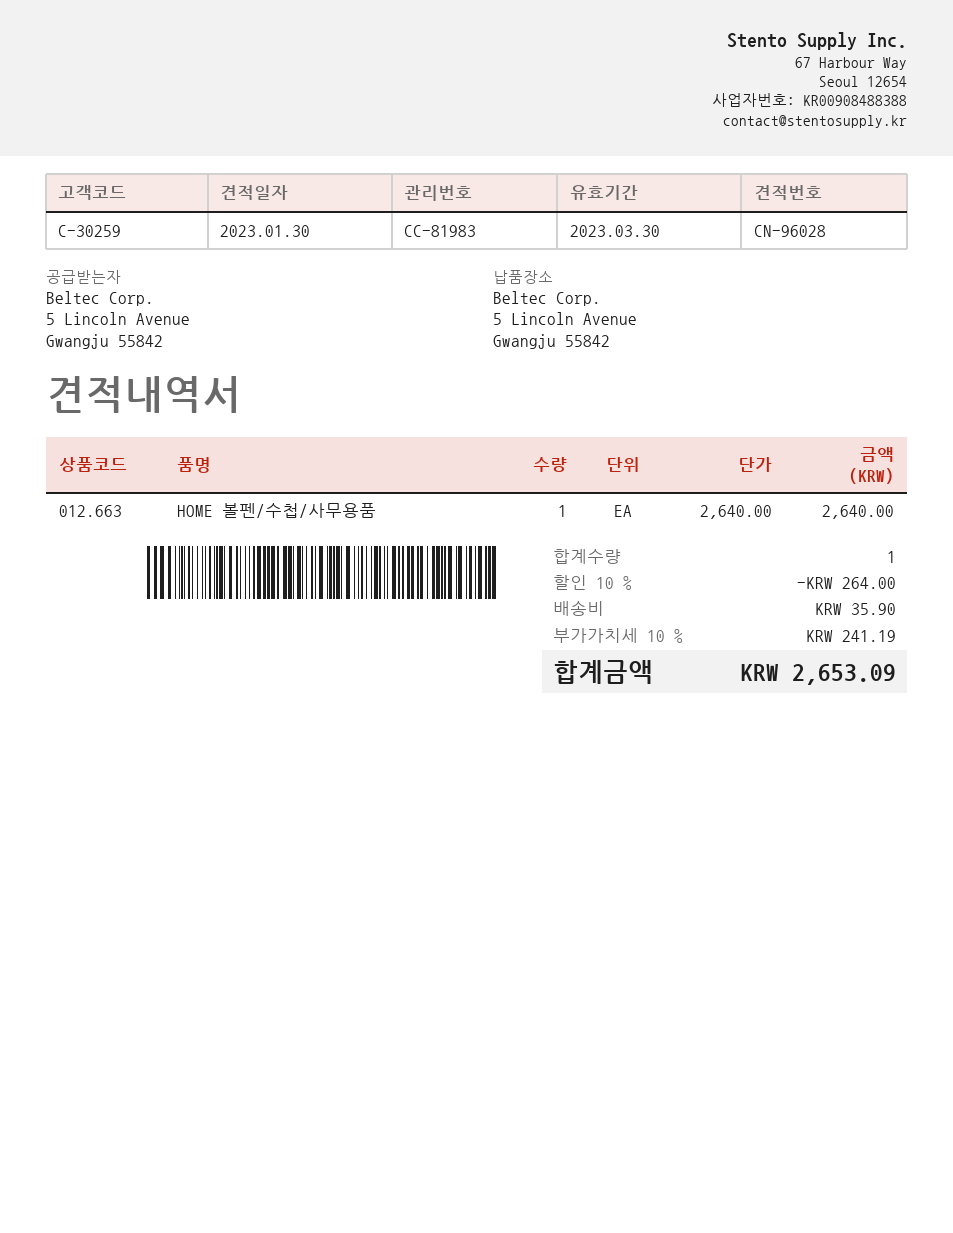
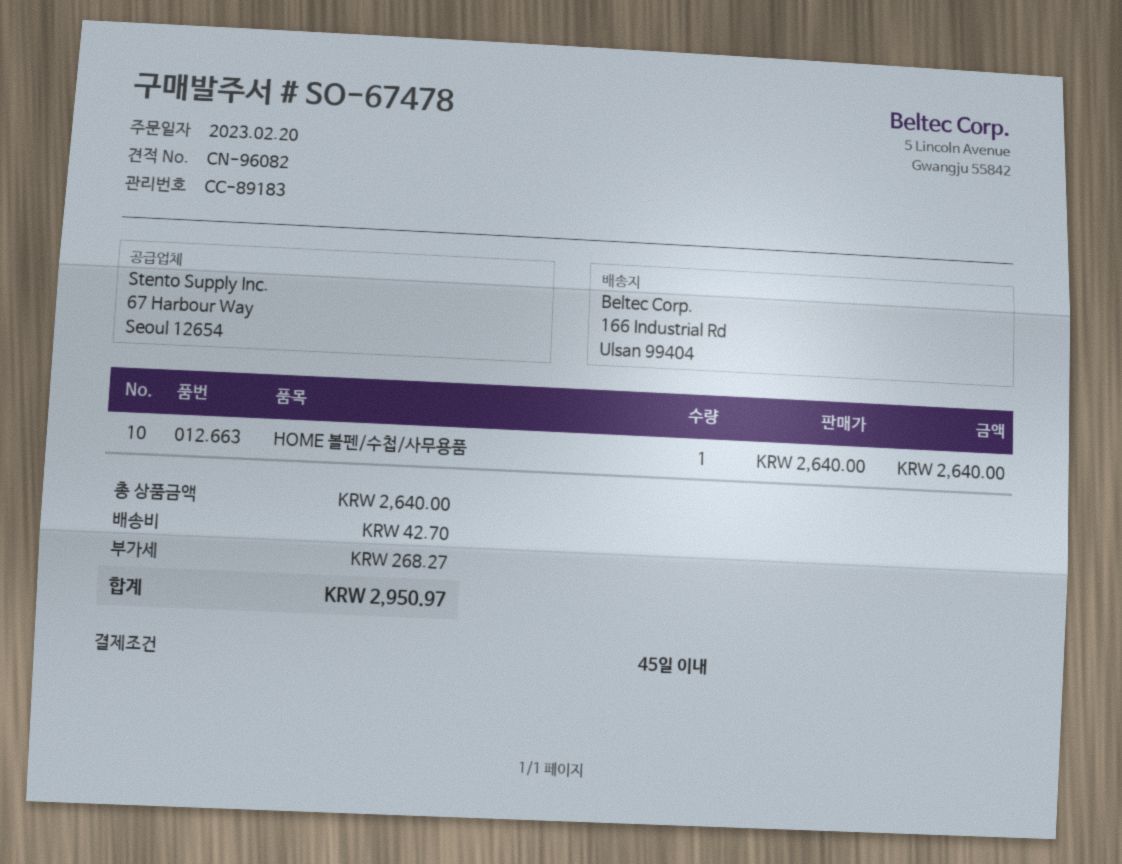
quote number: CN-96028 -> CN-96082
reference: CC-81983 -> CC-89183
ship to: 5 Lincoln Avenue, Gwangju 55842 -> 166 Industrial Rd, Ulsan 99404
discount: 10% = 264.00 -> none
shipping: 35.90 -> 42.70
tax: 241.19 -> 268.27
total: 2653.09 -> 2950.97

